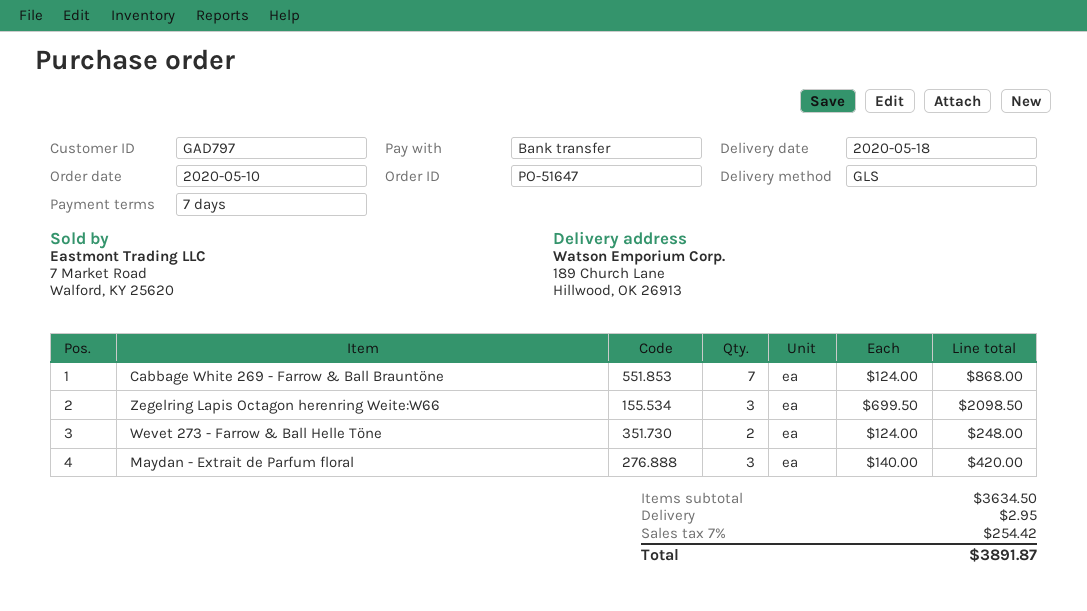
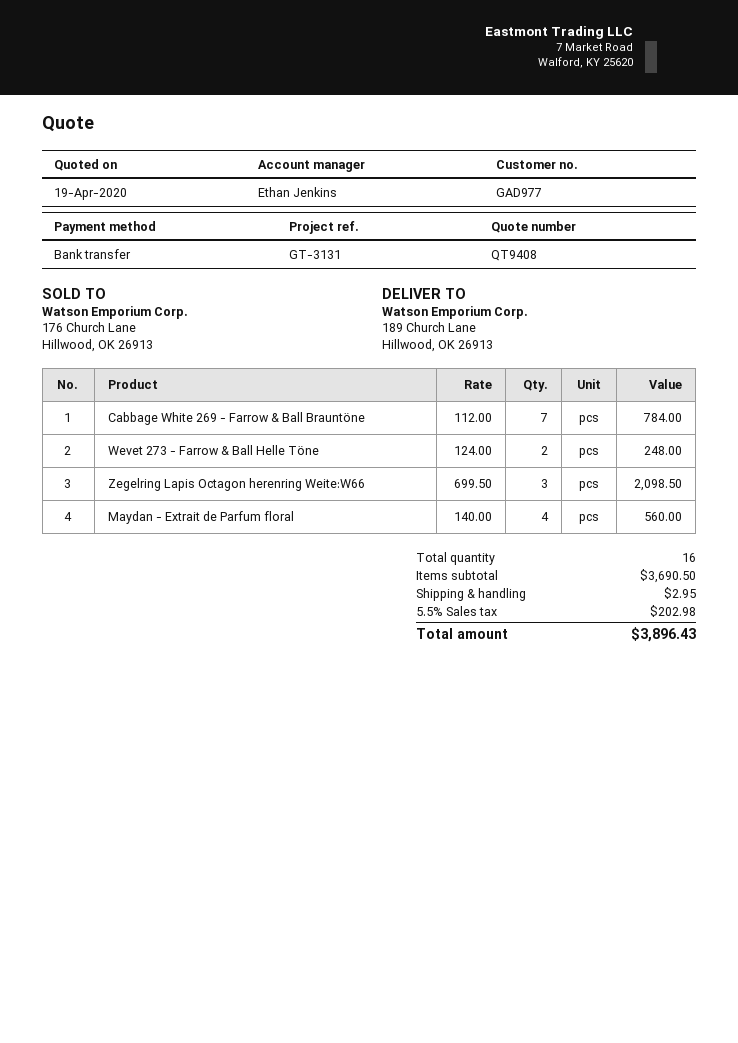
customer number: GAD797 -> GAD977
Cabbage White 269 - Farrow & Ball Brauntöne: 7 x 124.00 = 868.00 -> 7 x 112.00 = 784.00
Maydan - Extrait de Parfum floral: 3 x 140.00 = 420.00 -> 4 x 140.00 = 560.00
subtotal: 3634.50 -> 3690.50
tax: 7% = 254.42 -> 5.5% = 202.98
total: 3891.87 -> 3896.43

